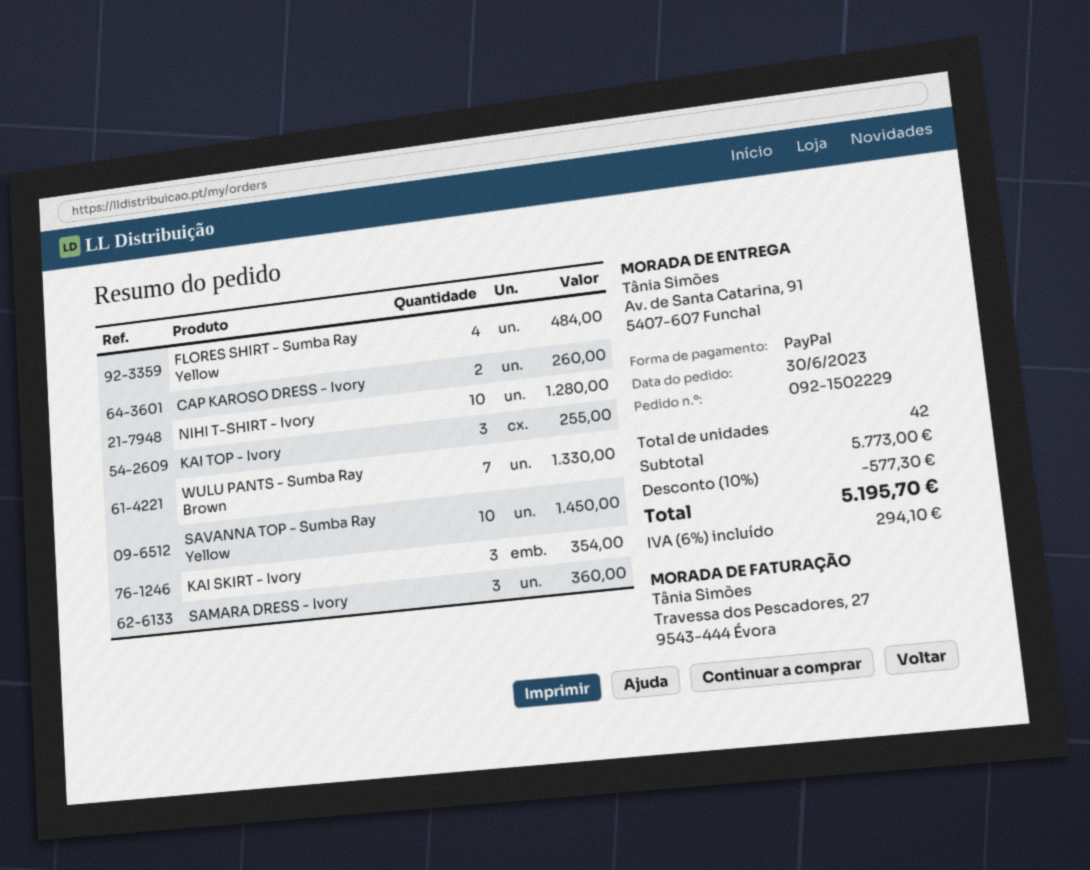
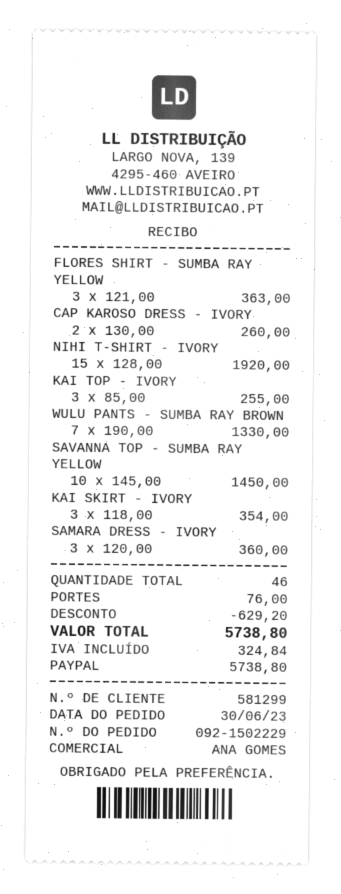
FLORES SHIRT - Sumba Ray Yellow: 4 for 484.00 -> 3 for 363.00
NIHI T-SHIRT - Ivory: 10 for 1280.00 -> 15 for 1920.00
total quantity: 42 -> 46
discount: 577.30 -> 629.20
shipping: none -> 76.00
tax: 294.10 -> 324.84
total: 5195.70 -> 5738.80

